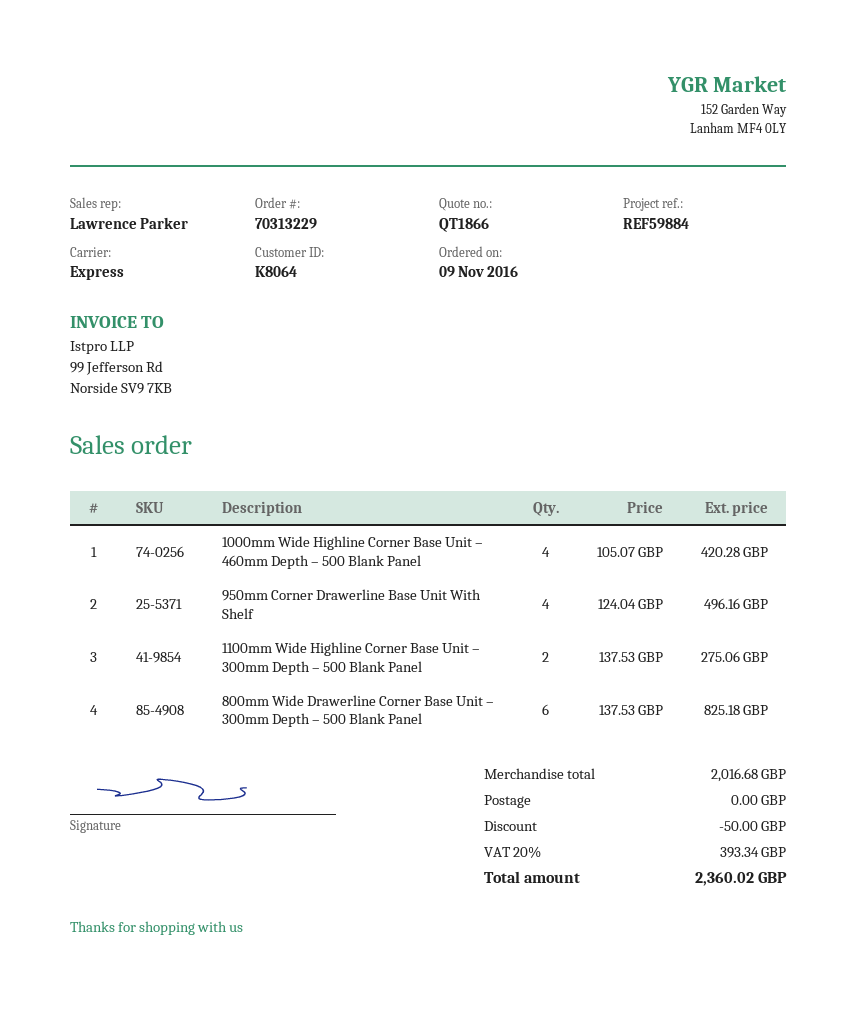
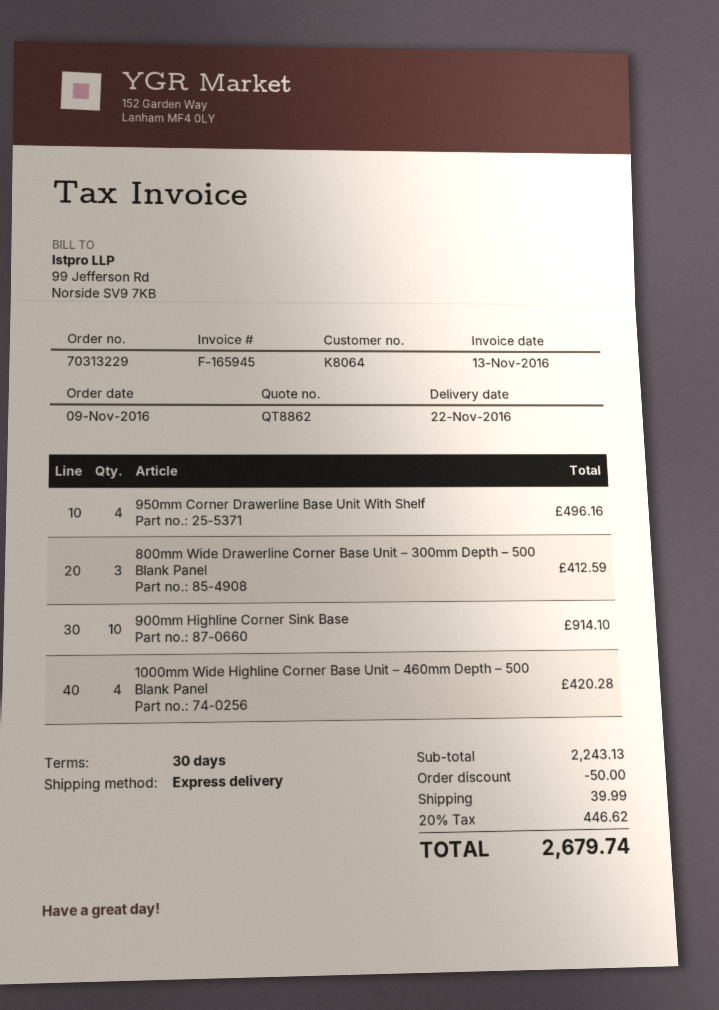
quote number: QT1866 -> QT8862
1100mm Wide Highline Corner Base Unit – 300mm Depth – 500 Blank Panel: 2 for 275.06 -> none
800mm Wide Drawerline Corner Base Unit – 300mm Depth – 500 Blank Panel: 6 for 825.18 -> 3 for 412.59
900mm Highline Corner Sink Base: none -> 10 for 914.10
subtotal: 2016.68 -> 2243.13
shipping: 0.00 -> 39.99
tax: 20% = 393.34 -> 20% = 446.62
total: 2360.02 -> 2679.74

